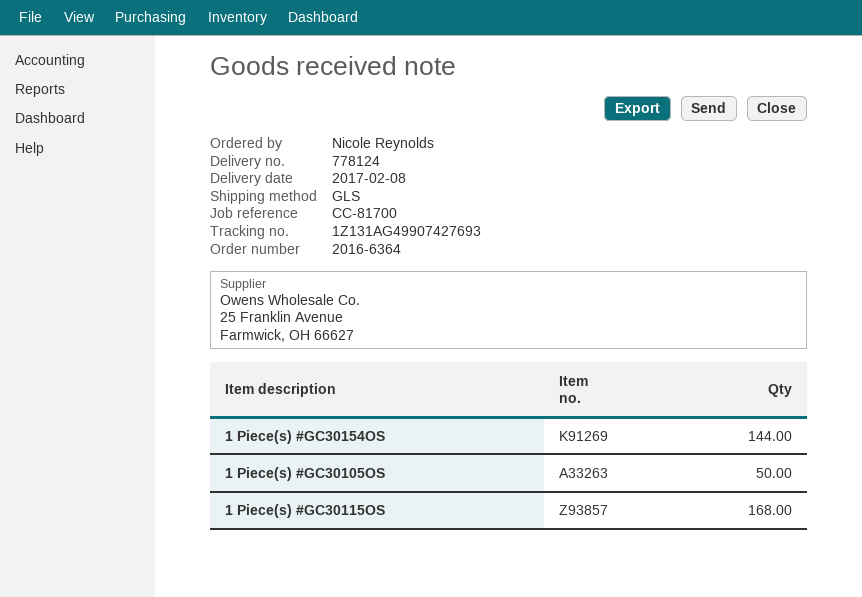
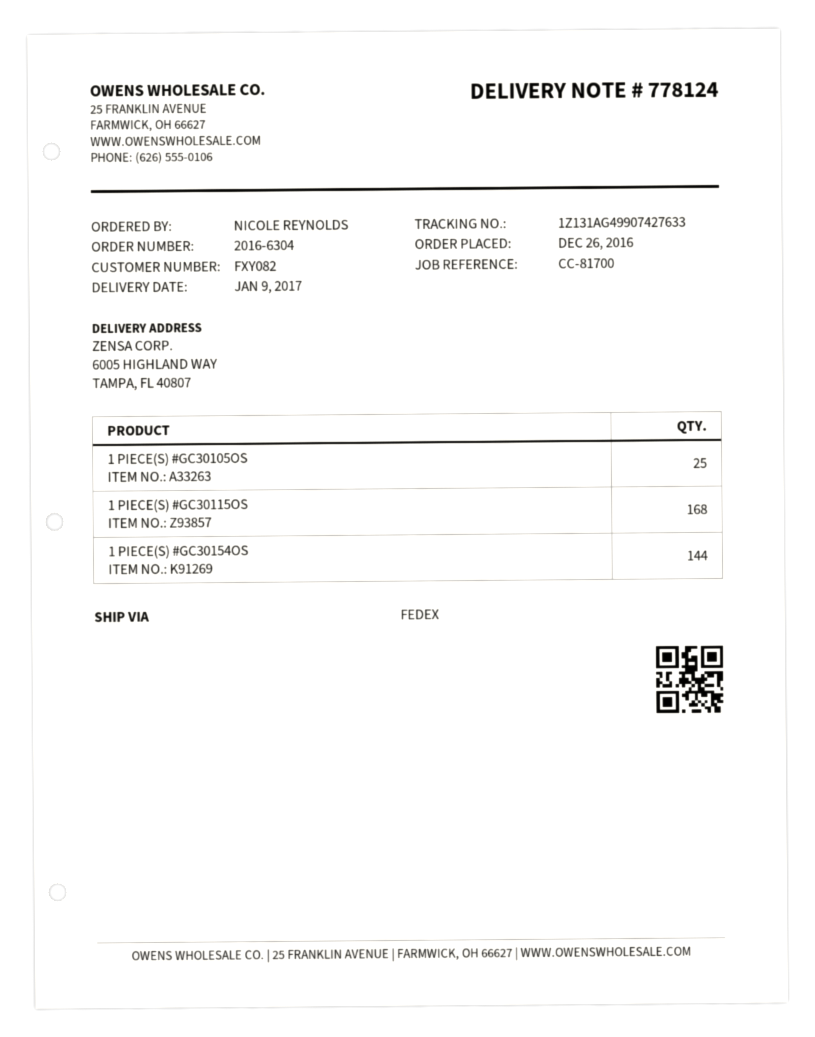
order number: 2016-6364 -> 2016-6304
delivery date: 2017-02-08 -> 2017-01-09
shipping method: GLS -> FedEx
tracking number: 1Z131AG49907427693 -> 1Z131AG49907427633
1 Piece(s) #GC30105OS: 50 -> 25

